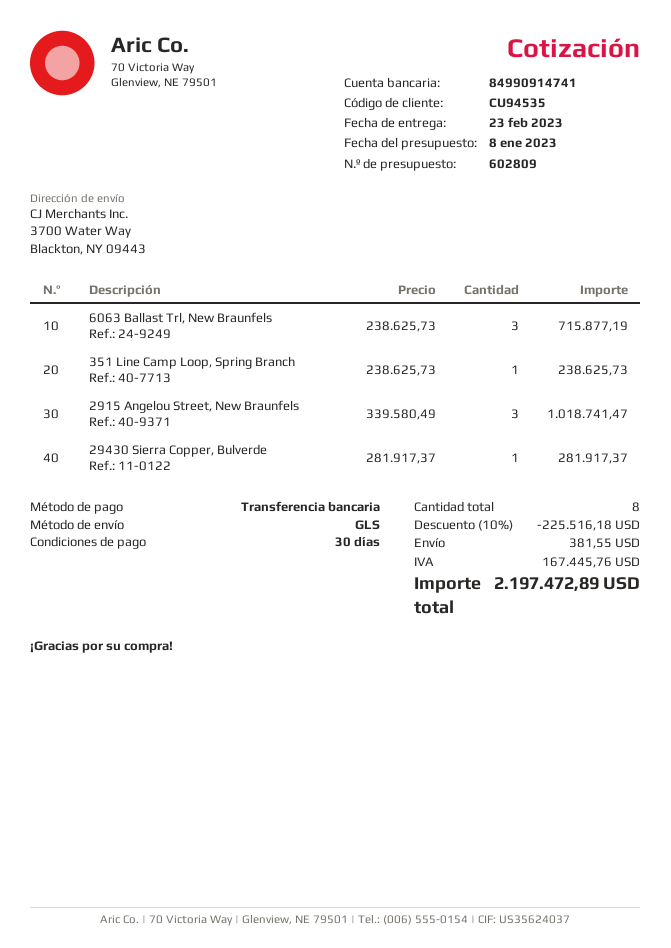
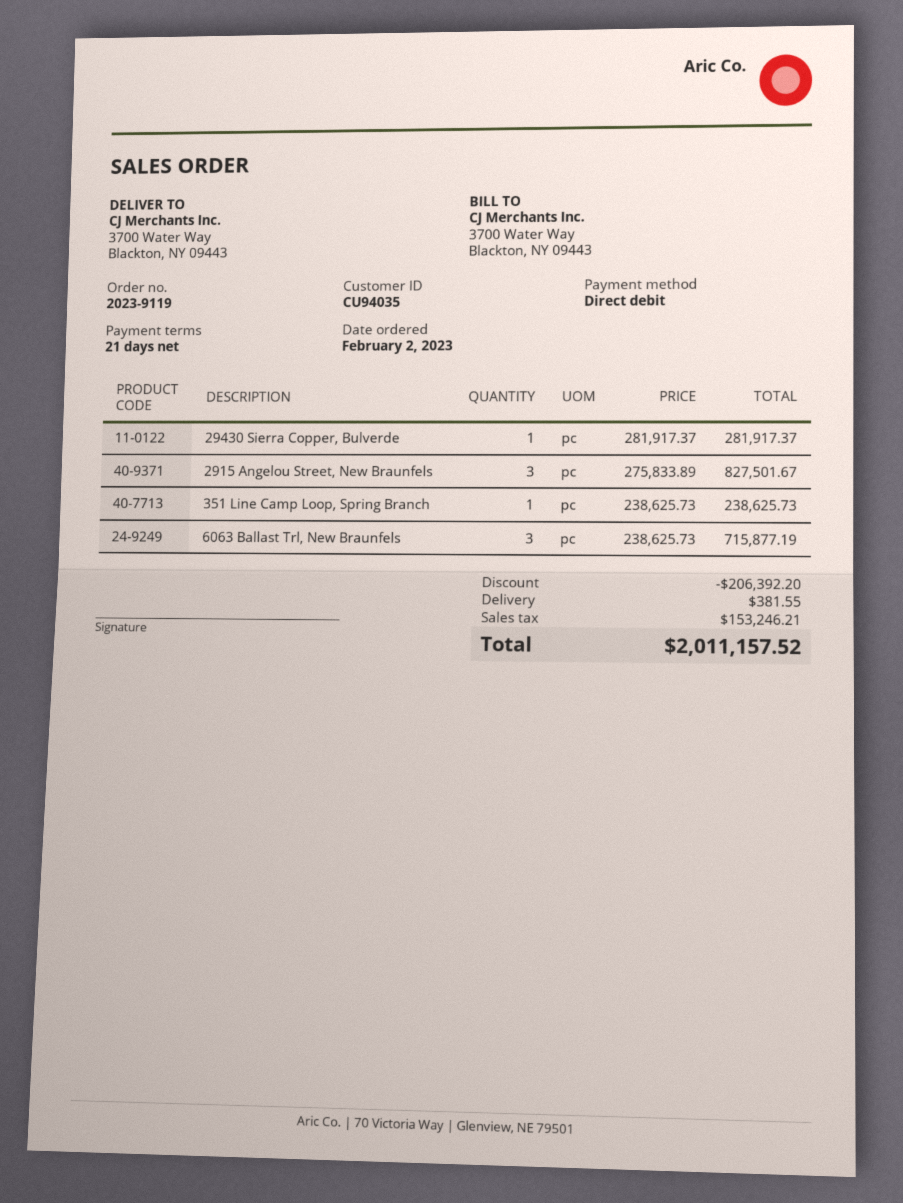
payment terms: 30 days -> 21 days
customer number: CU94535 -> CU94035
payment method: bank transfer -> direct debit
2915 Angelou Street, New Braunfels: 3 x 339580.49 = 1018741.47 -> 3 x 275833.89 = 827501.67
discount: 225516.18 -> 206392.20
tax: 167445.76 -> 153246.21
total: 2197472.89 -> 2011157.52

